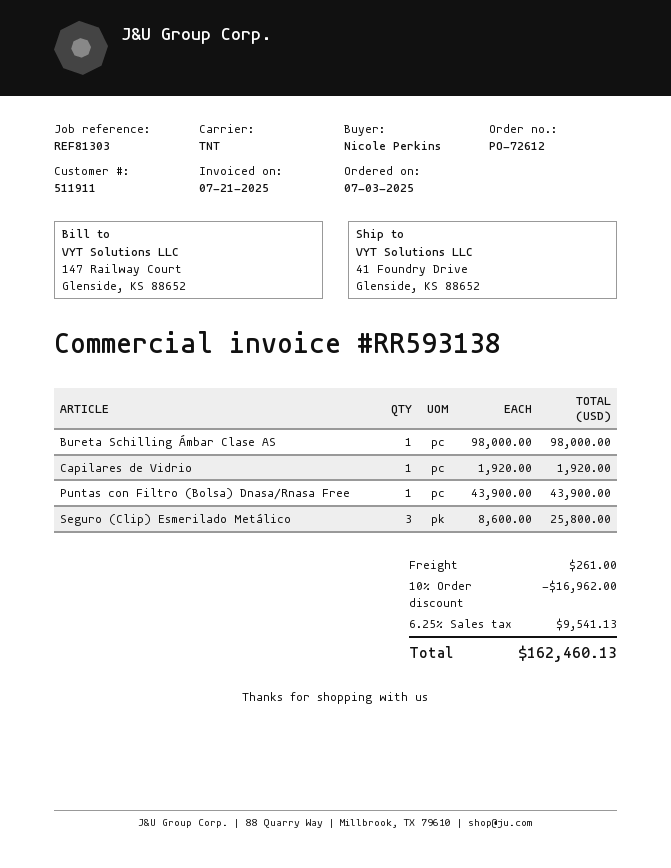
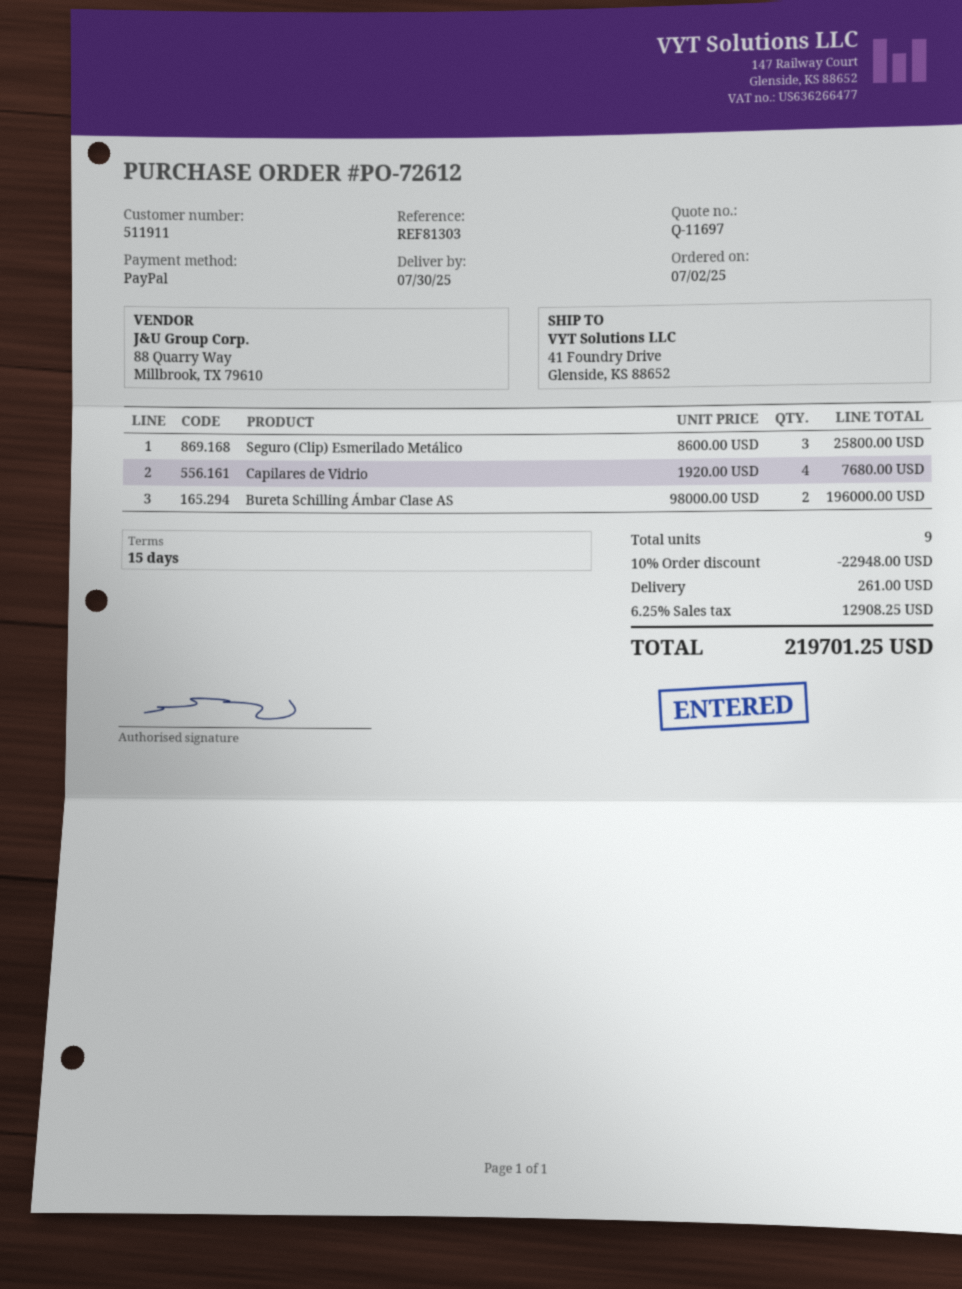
order date: 2025-07-03 -> 2025-07-02
Bureta Schilling Ámbar Clase AS: 1 x 98000.00 = 98000.00 -> 2 x 98000.00 = 196000.00
Capilares de Vidrio: 1 x 1920.00 = 1920.00 -> 4 x 1920.00 = 7680.00
Puntas con Filtro (Bolsa) Dnasa/Rnasa Free: 1 x 43900.00 = 43900.00 -> none
discount: 10% = 16962.00 -> 10% = 22948.00
tax: 6.25% = 9541.13 -> 6.25% = 12908.25
total: 162460.13 -> 219701.25

